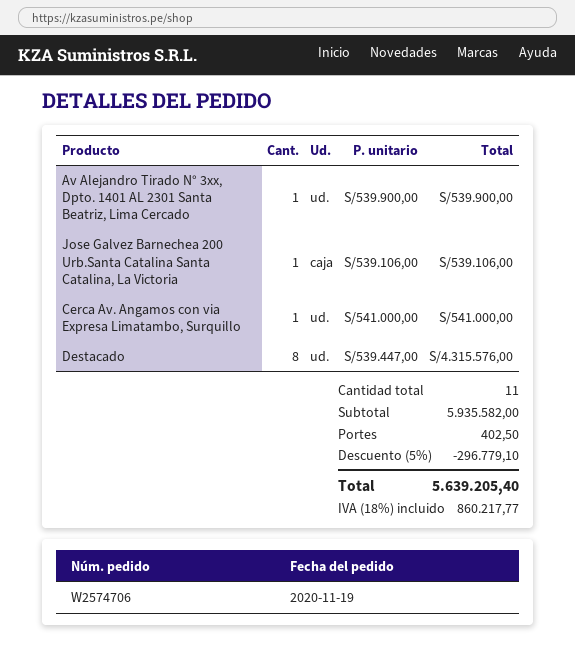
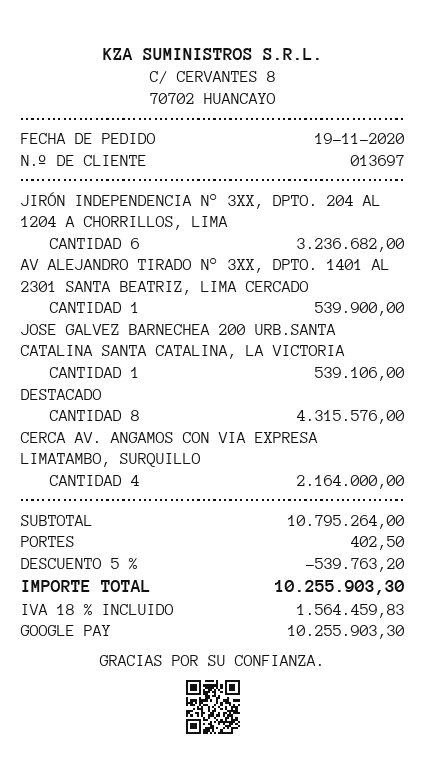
Cerca Av. Angamos con via Expresa Limatambo, Surquillo: 1 for 541000.00 -> 4 for 2164000.00
JIRÓN INDEPENDENCIA N° 3XX, DPTO. 204 AL 1204 A CHORRILLOS, LIMA: none -> 6 for 3236682.00
subtotal: 5935582.00 -> 10795264.00
discount: 5% = 296779.10 -> 5% = 539763.20
tax: 18% = 860217.77 -> 18% = 1564459.83
total: 5639205.40 -> 10255903.30

